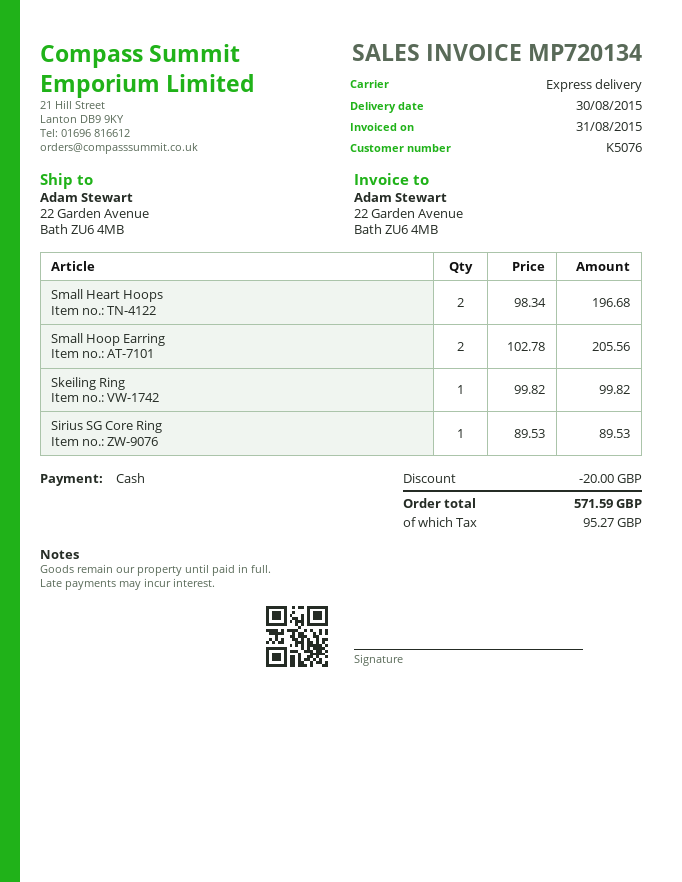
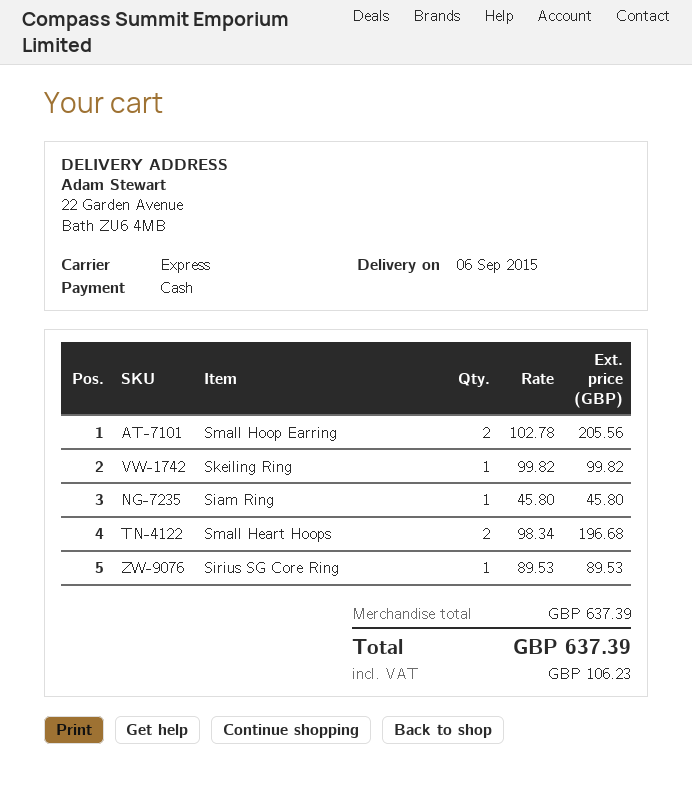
delivery date: 2015-08-30 -> 2015-09-06
Siam Ring: none -> 1 x 45.80 = 45.80
discount: 20.00 -> none
tax: 95.27 -> 106.23
total: 571.59 -> 637.39

